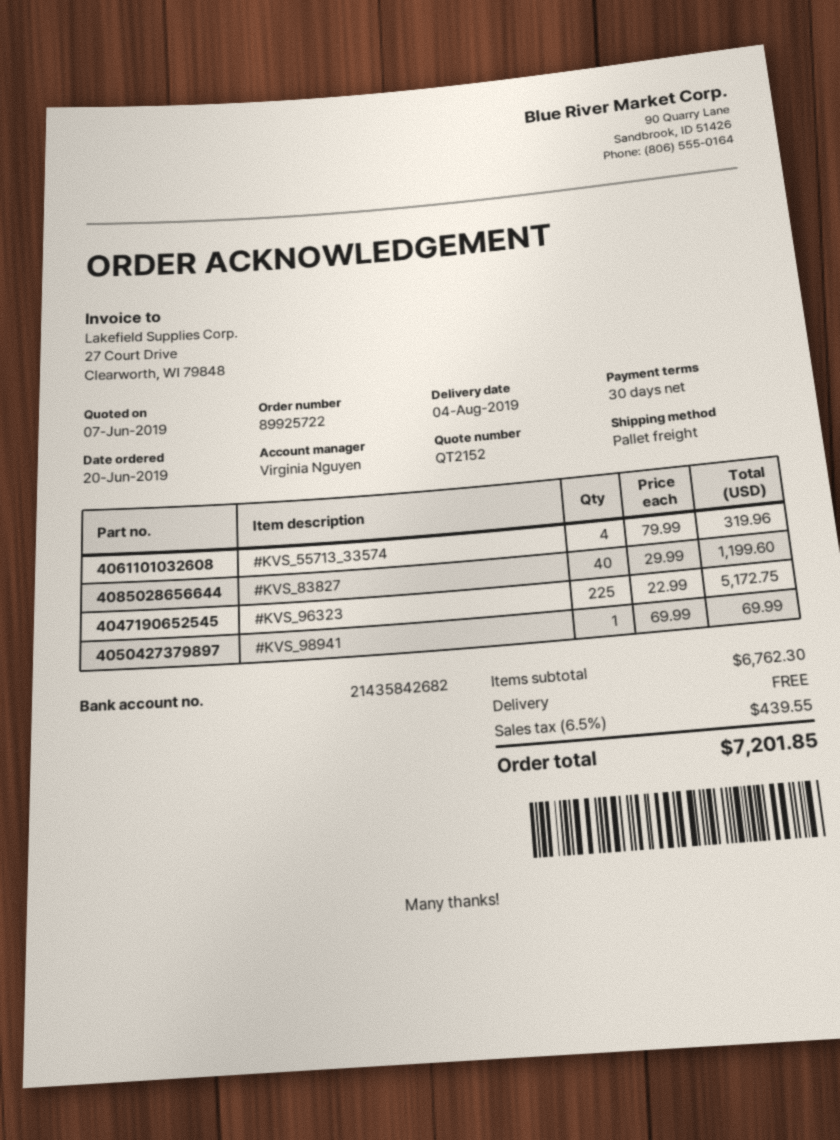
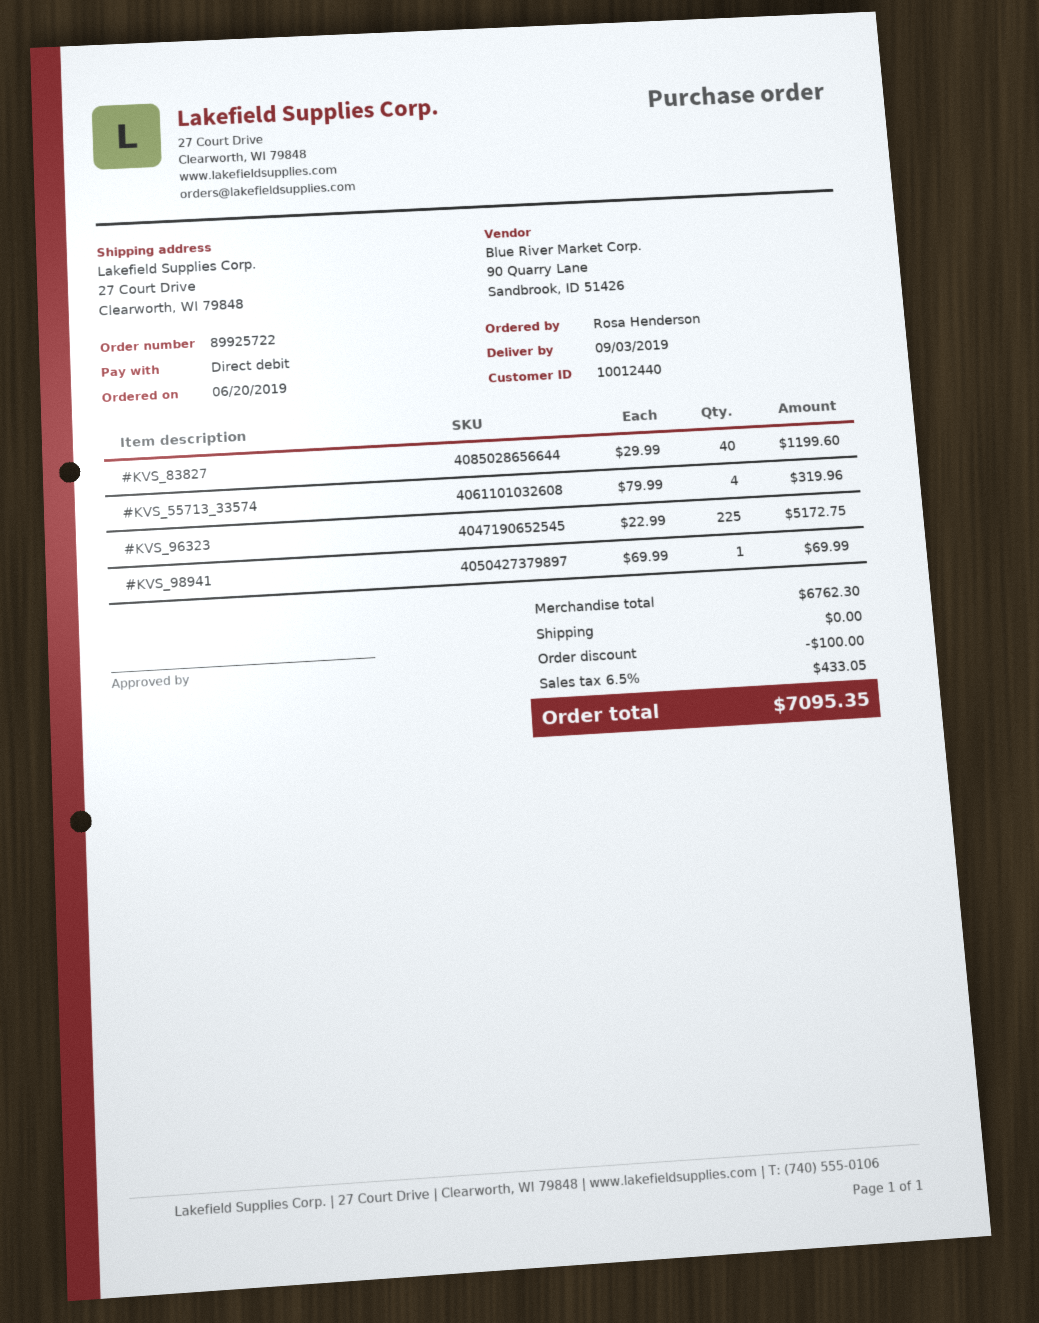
delivery date: 2019-08-04 -> 2019-09-03
discount: none -> 100.00
tax: 6.5% = 439.55 -> 6.5% = 433.05
total: 7201.85 -> 7095.35

